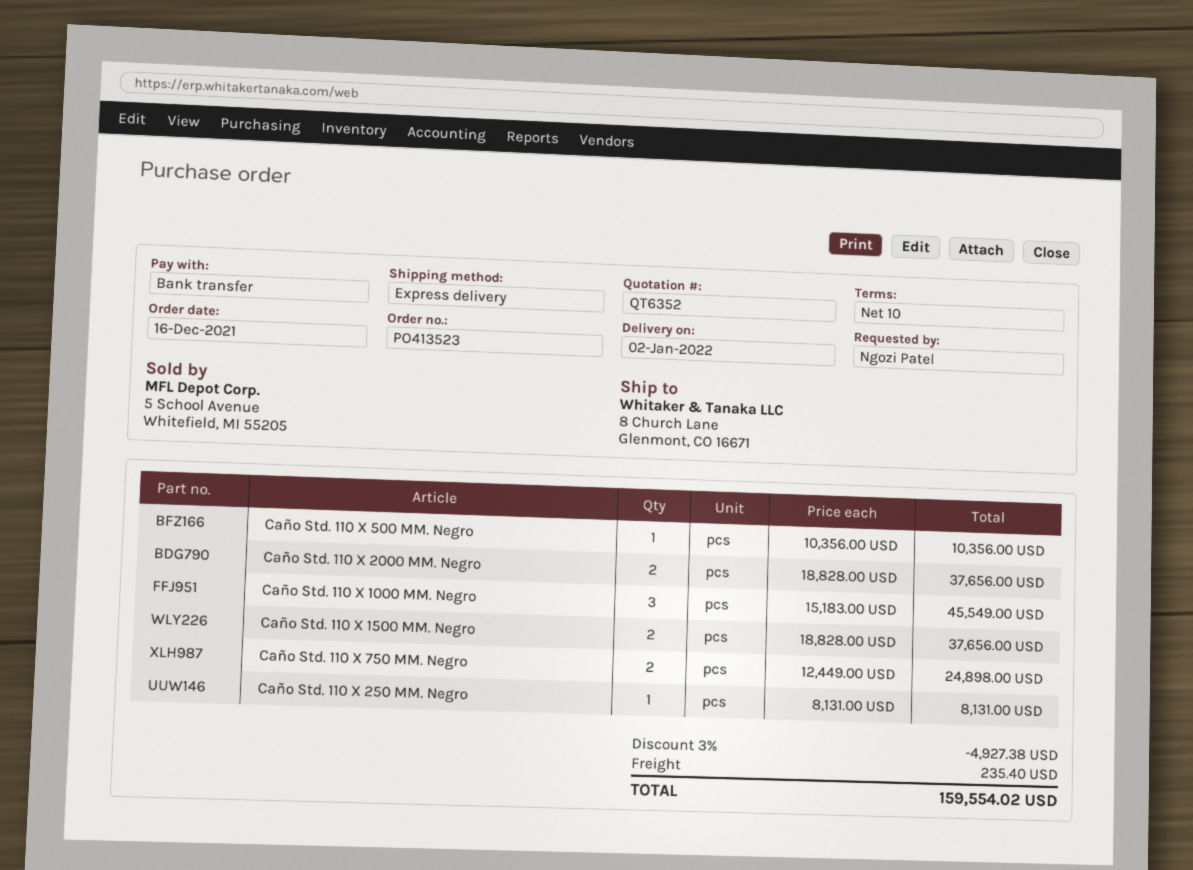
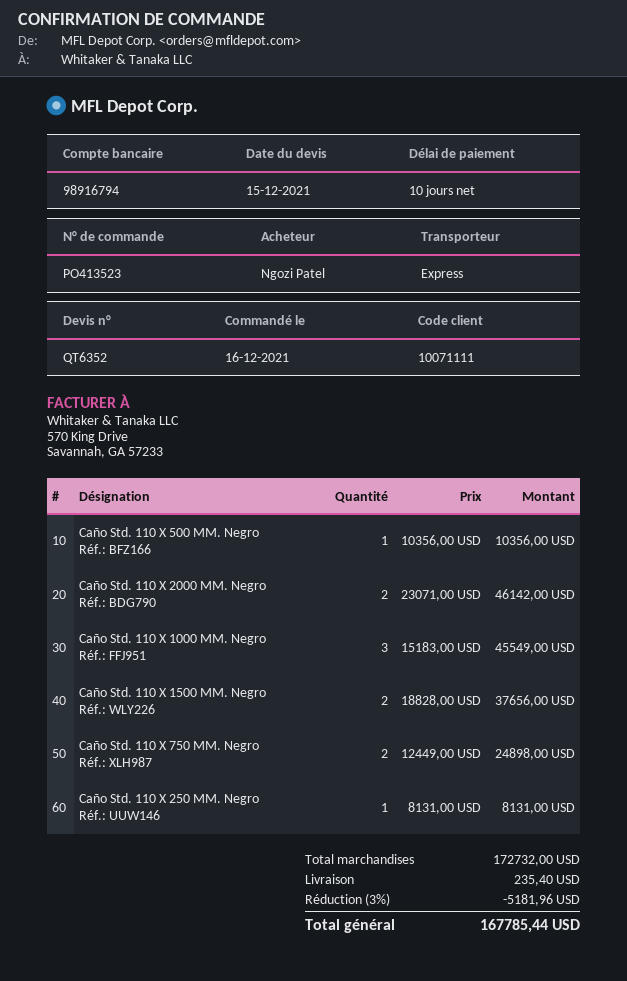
Caño Std. 110 X 2000 MM. Negro: 2 x 18828.00 = 37656.00 -> 2 x 23071.00 = 46142.00
discount: 3% = 4927.38 -> 3% = 5181.96
total: 159554.02 -> 167785.44

